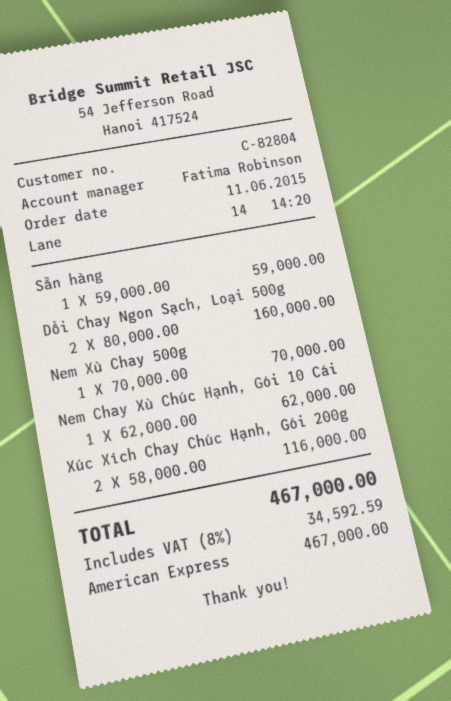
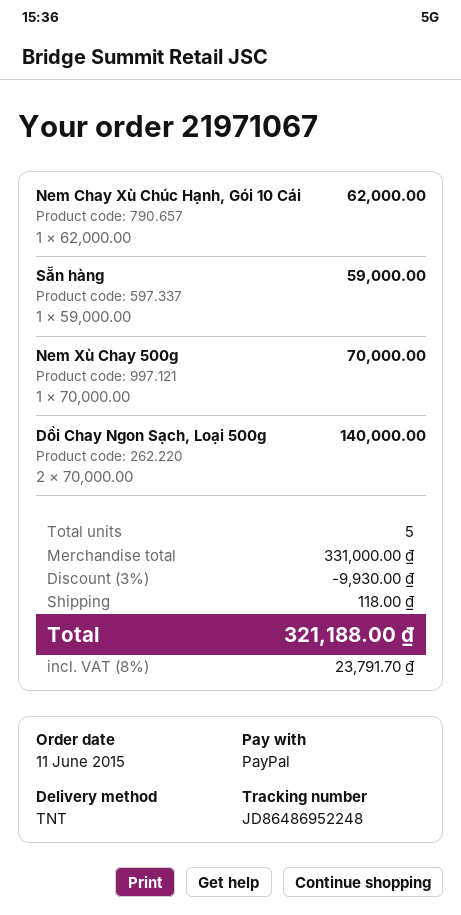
payment method: American Express -> PayPal
Dồi Chay Ngon Sạch, Loại 500g: 2 x 80000.00 = 160000.00 -> 2 x 70000.00 = 140000.00
Xúc Xích Chay Chúc Hạnh, Gói 200g: 2 x 58000.00 = 116000.00 -> none
discount: none -> 3% = 9930.00
shipping: none -> 118.00
tax: 8% = 34592.59 -> 8% = 23791.70
total: 467000.00 -> 321188.00

